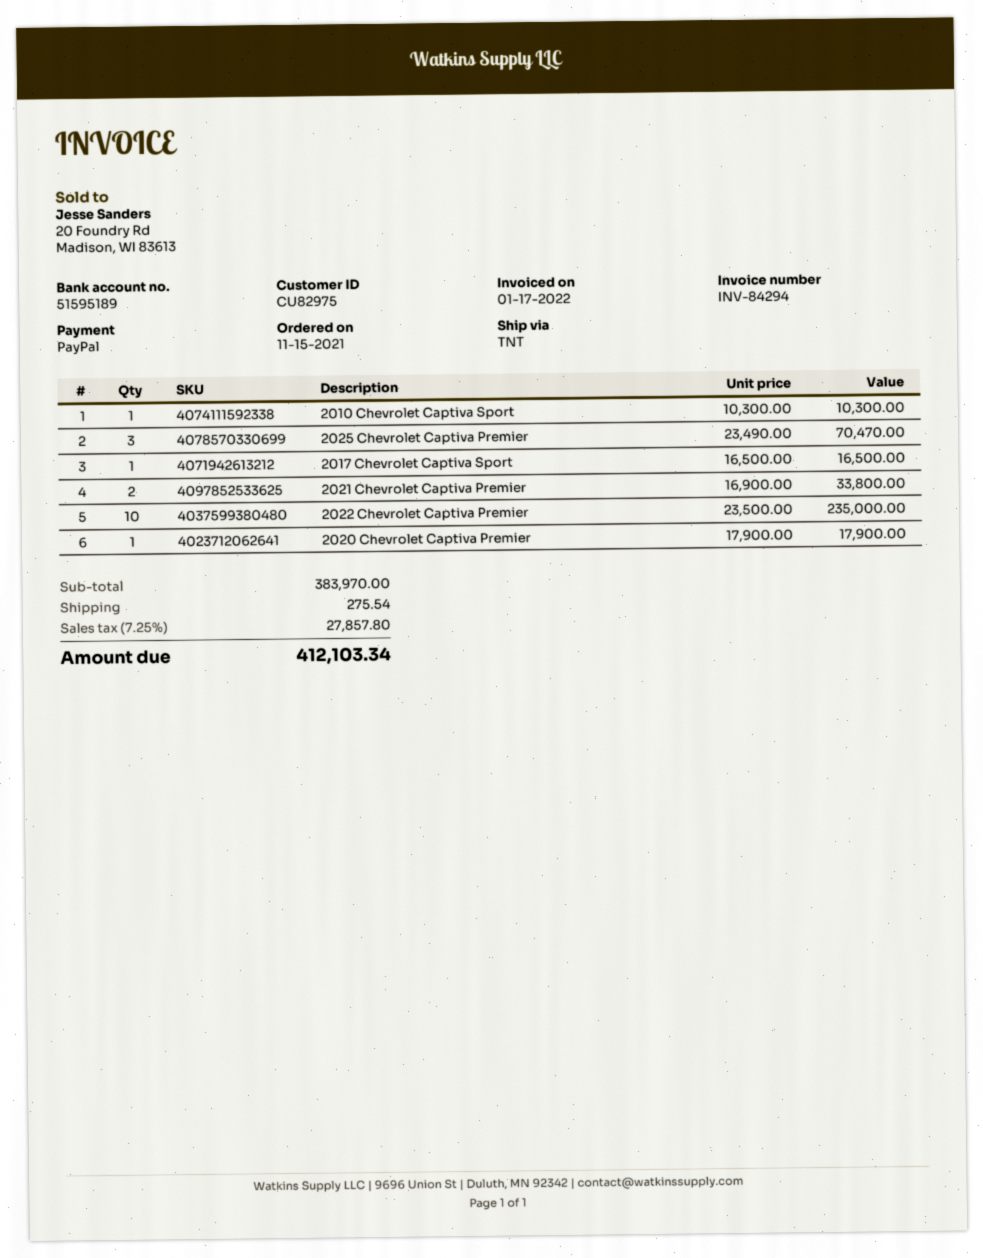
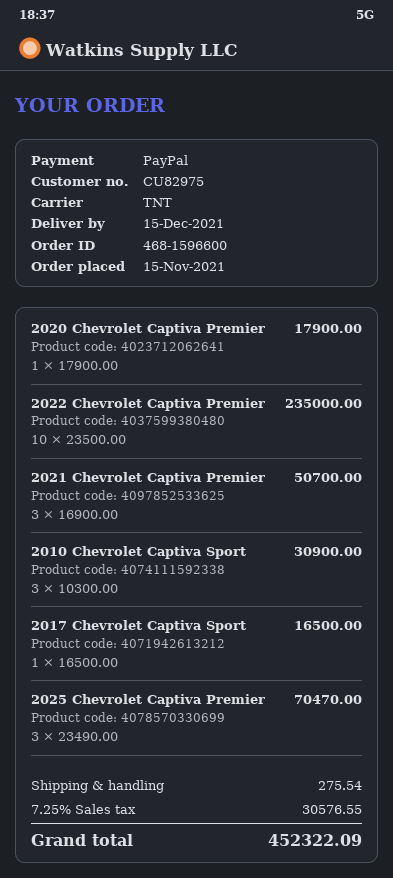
2010 Chevrolet Captiva Sport: 1 x 10300.00 = 10300.00 -> 3 x 10300.00 = 30900.00
2021 Chevrolet Captiva Premier: 2 x 16900.00 = 33800.00 -> 3 x 16900.00 = 50700.00
tax: 7.25% = 27857.80 -> 7.25% = 30576.55
total: 412103.34 -> 452322.09

